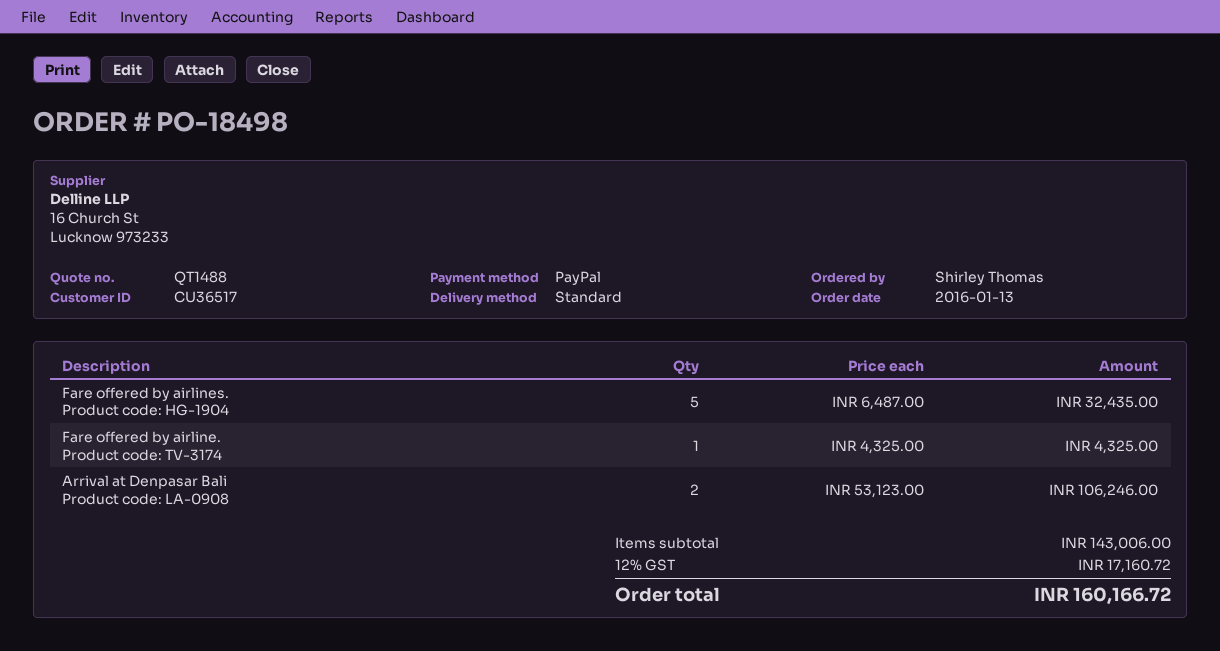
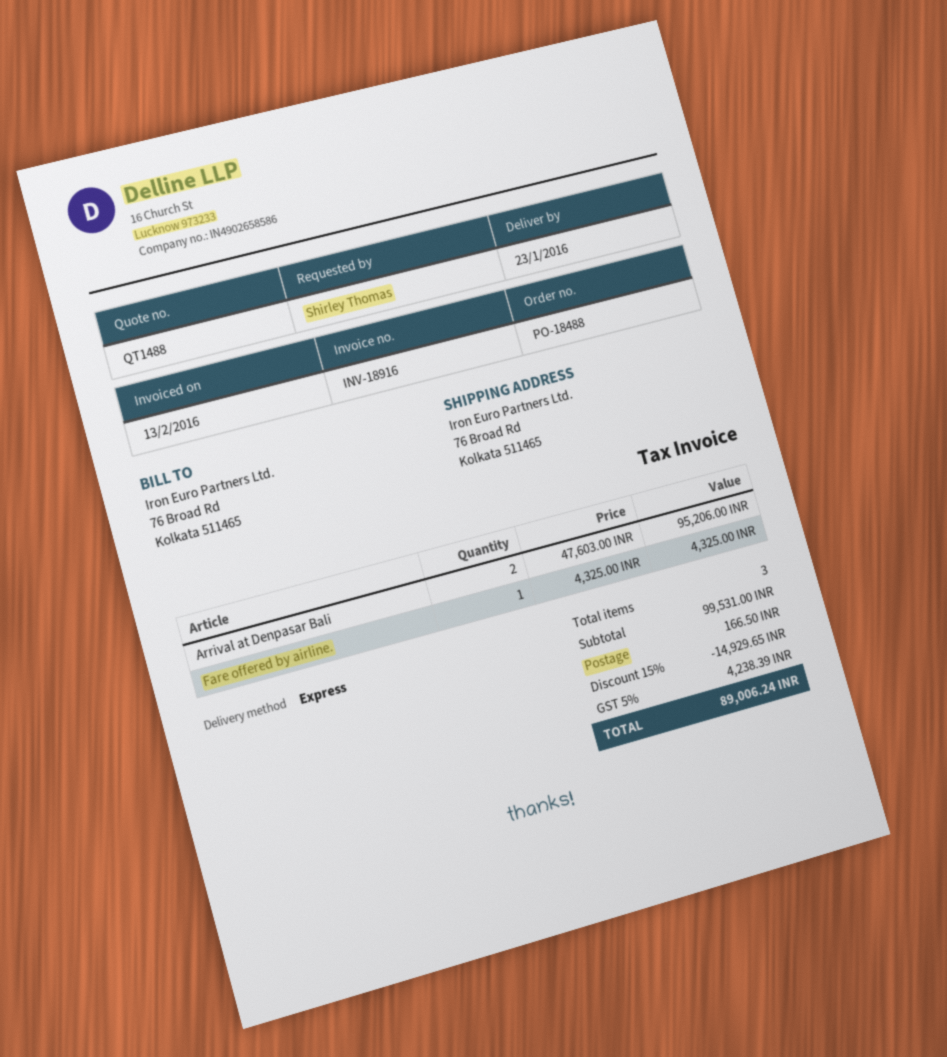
order number: PO-18498 -> PO-18488
shipping method: standard -> express
Fare offered by airlines.: 5 x 6487.00 = 32435.00 -> none
Arrival at Denpasar Bali: 2 x 53123.00 = 106246.00 -> 2 x 47603.00 = 95206.00
subtotal: 143006.00 -> 99531.00
discount: none -> 15% = 14929.65
shipping: none -> 166.50
tax: 12% = 17160.72 -> 5% = 4238.39
total: 160166.72 -> 89006.24

